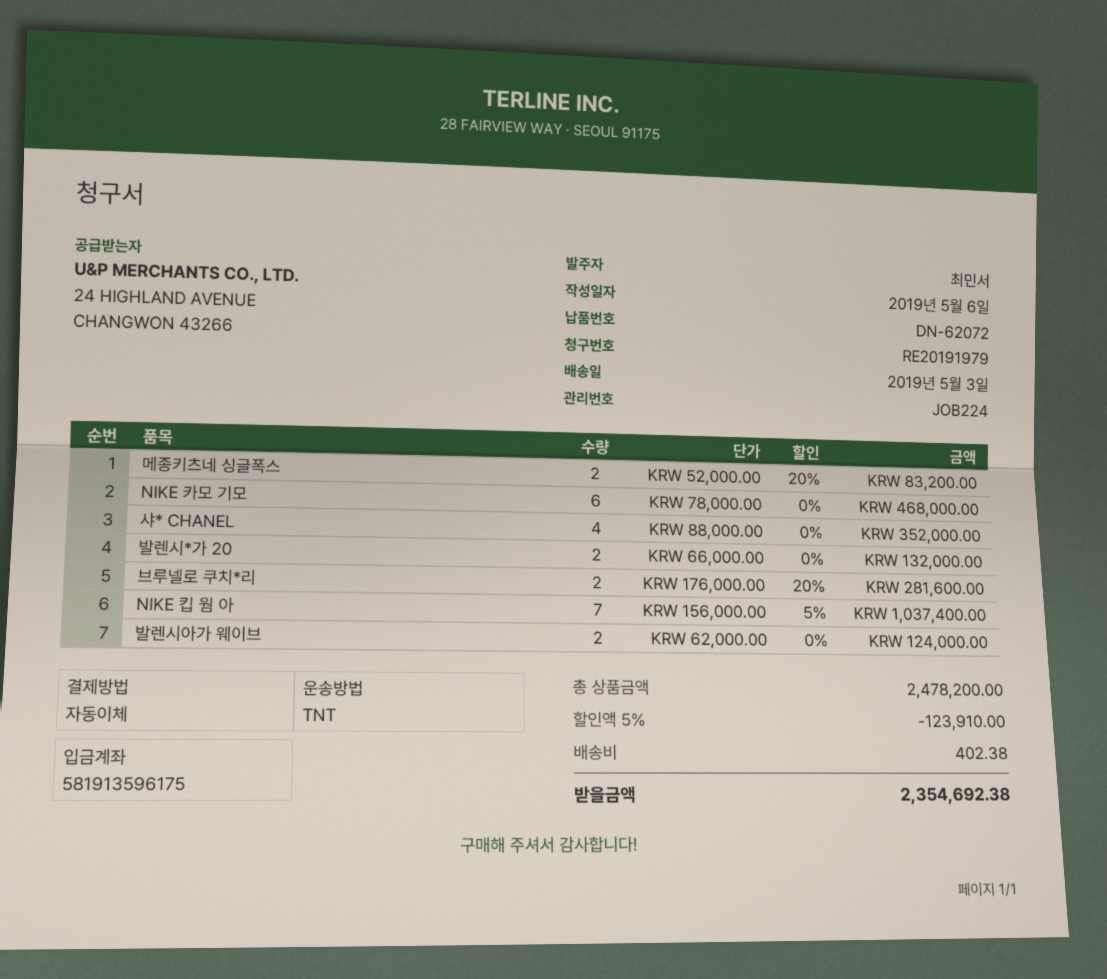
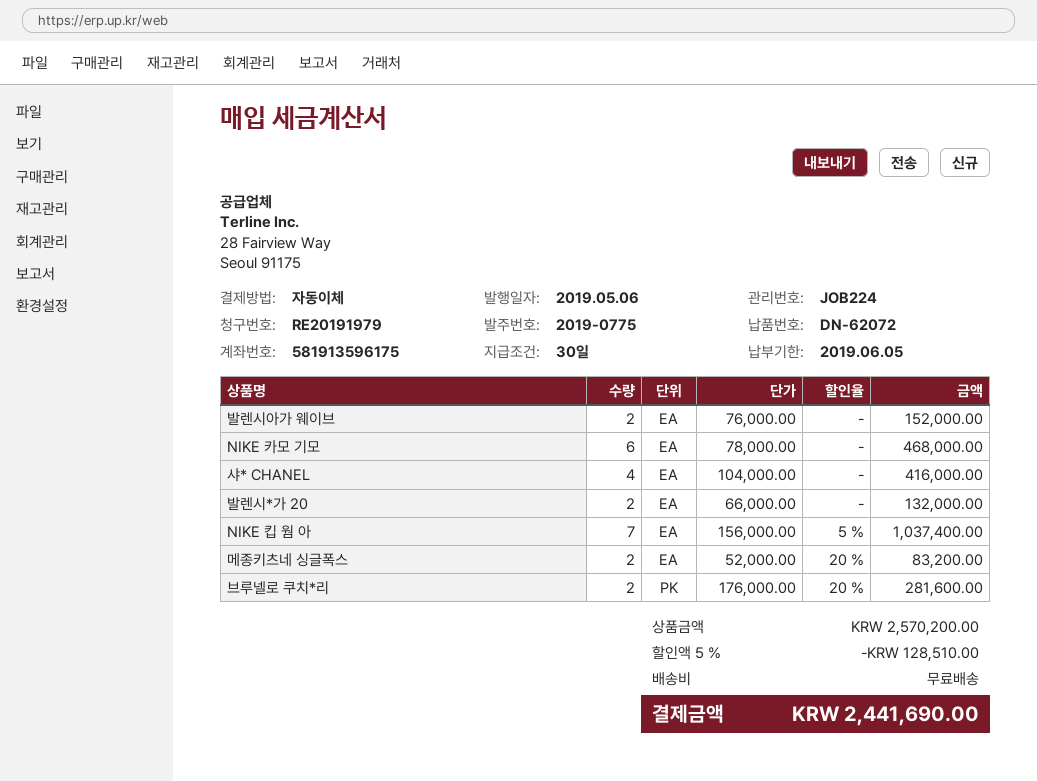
샤* CHANEL: 4 x 88000.00 = 352000.00 -> 4 x 104000.00 = 416000.00
발렌시아가 웨이브: 2 x 62000.00 = 124000.00 -> 2 x 76000.00 = 152000.00
subtotal: 2478200.00 -> 2570200.00
discount: 5% = 123910.00 -> 5% = 128510.00
shipping: 402.38 -> 0.00
total: 2354692.38 -> 2441690.00

